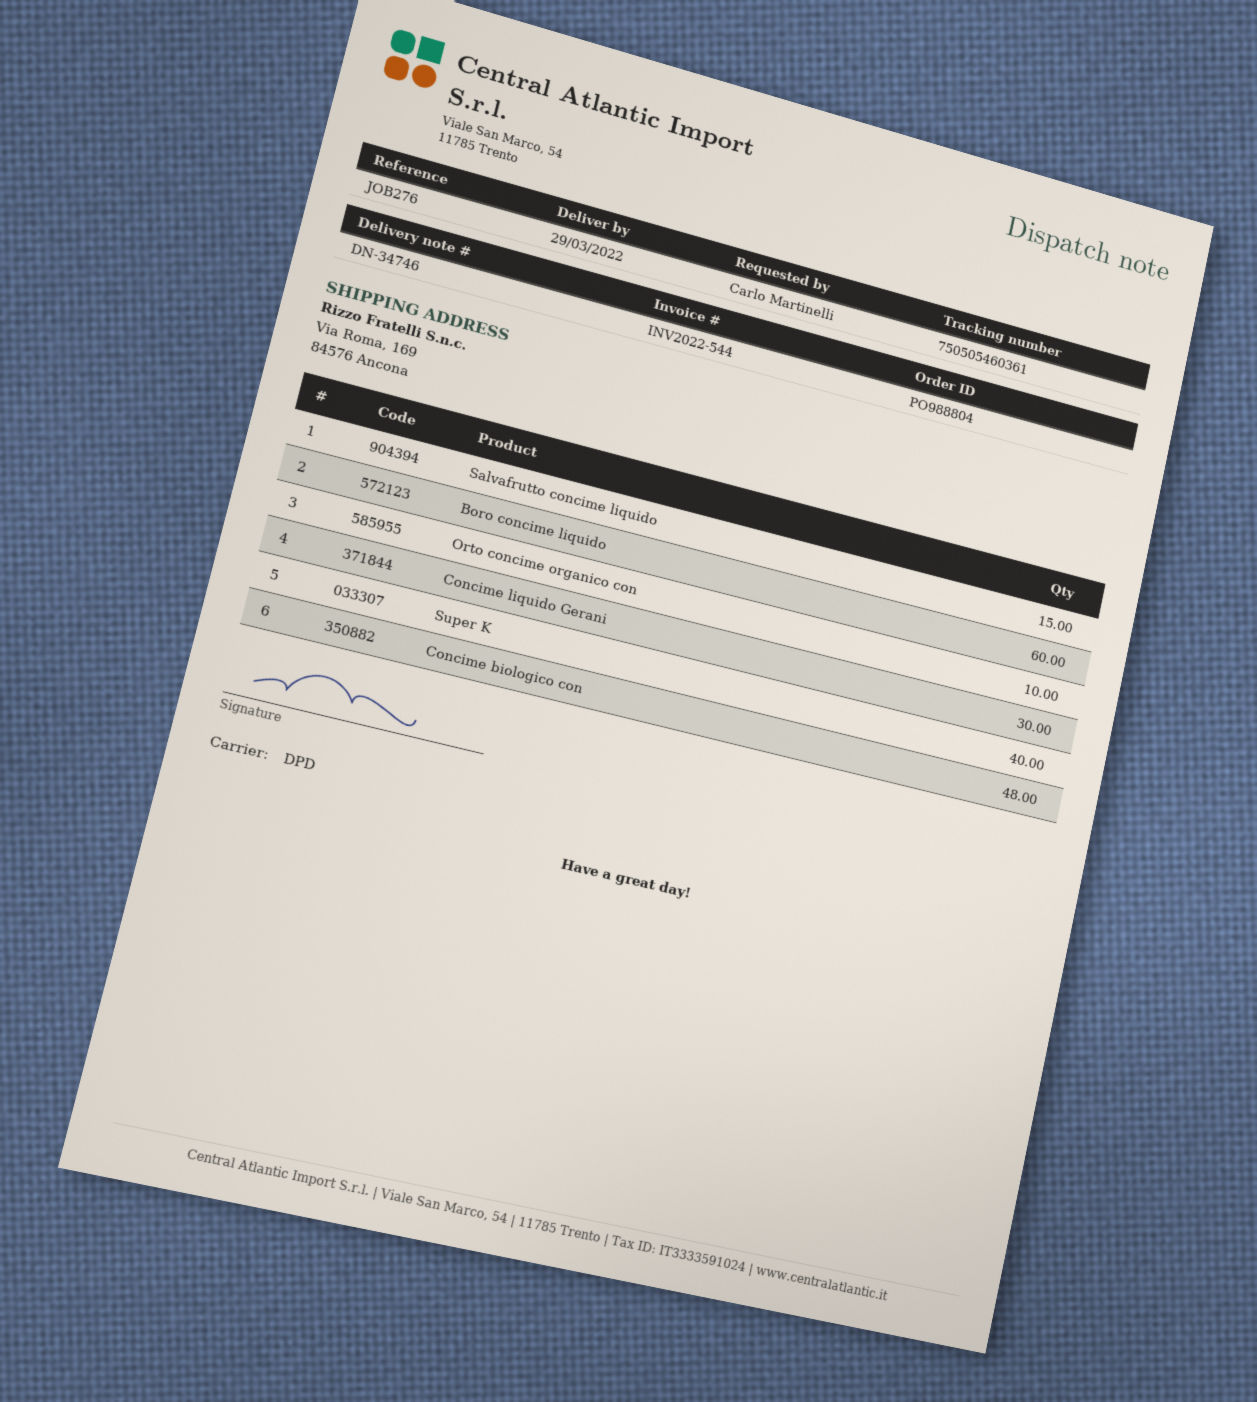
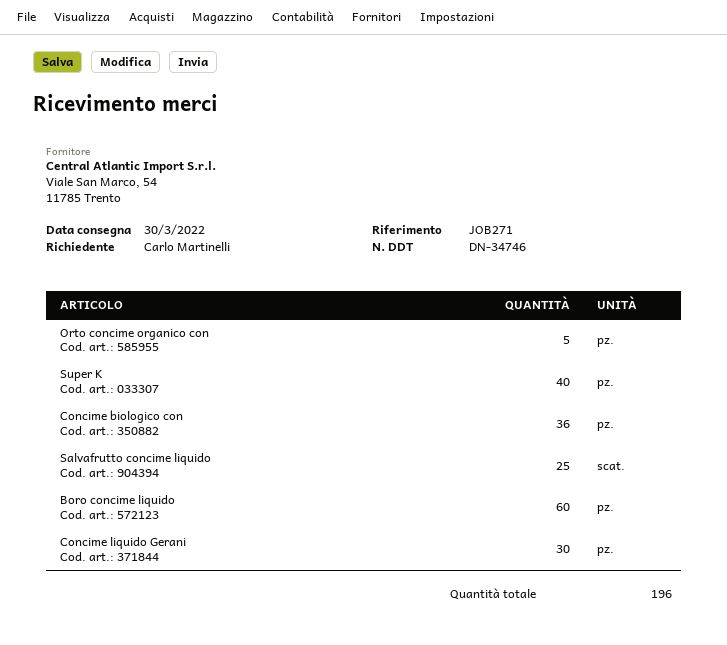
delivery date: 2022-03-29 -> 2022-03-30
reference: JOB276 -> JOB271
Salvafrutto concime liquido: 15 -> 25
Orto concime organico con: 10 -> 5
Concime biologico con: 48 -> 36

